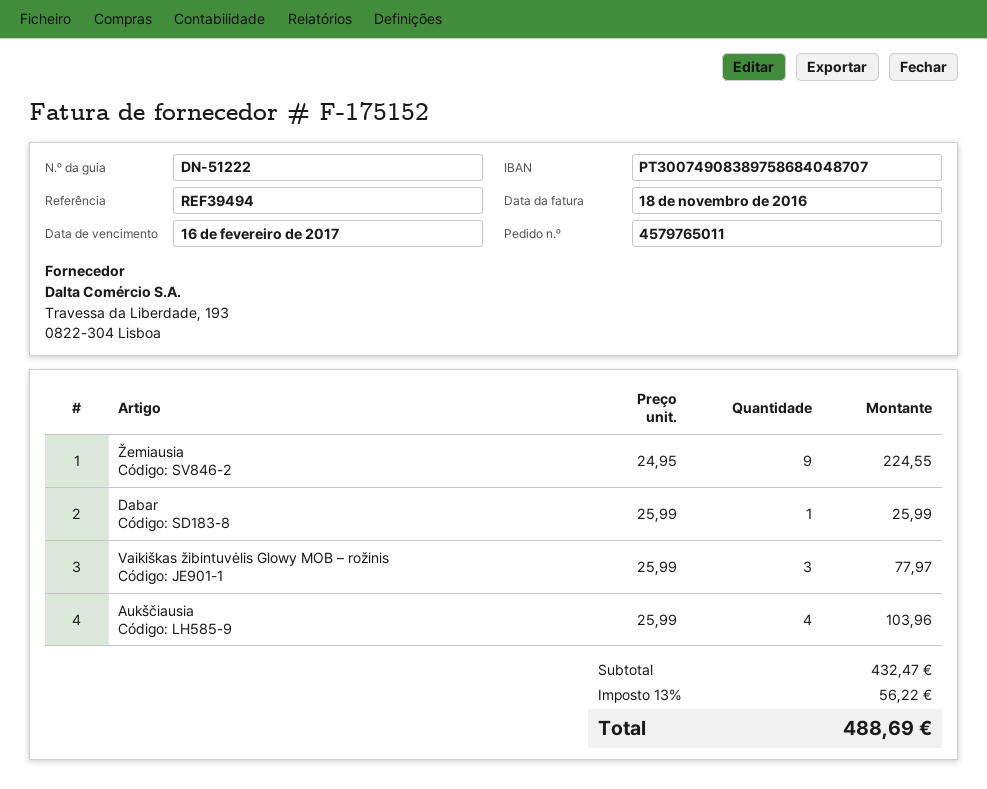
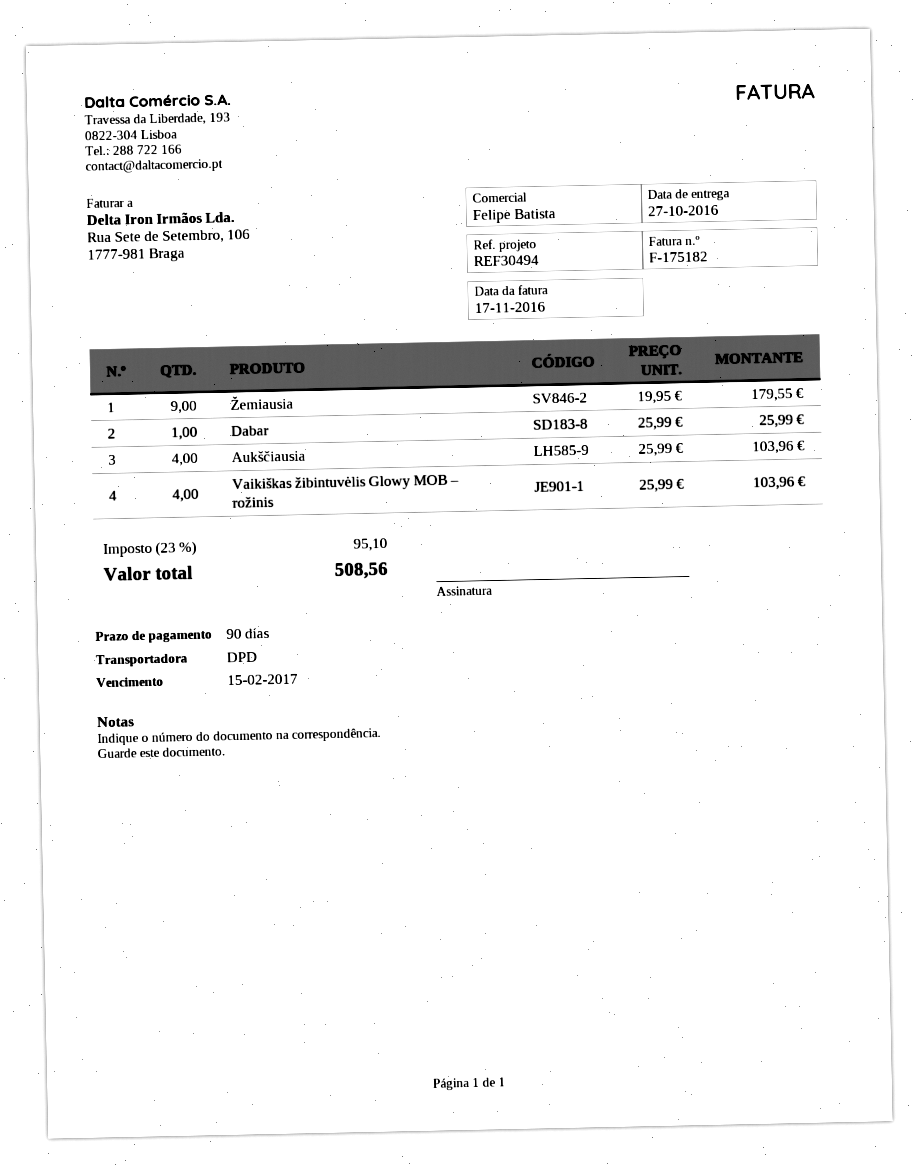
invoice number: F-175152 -> F-175182
invoice date: 2016-11-18 -> 2016-11-17
due date: 2017-02-16 -> 2017-02-15
reference: REF39494 -> REF30494
Žemiausia: 9 x 24.95 = 224.55 -> 9 x 19.95 = 179.55
Vaikiškas žibintuvėlis Glowy MOB – rožinis: 3 x 25.99 = 77.97 -> 4 x 25.99 = 103.96
tax: 13% = 56.22 -> 23% = 95.10
total: 488.69 -> 508.56

